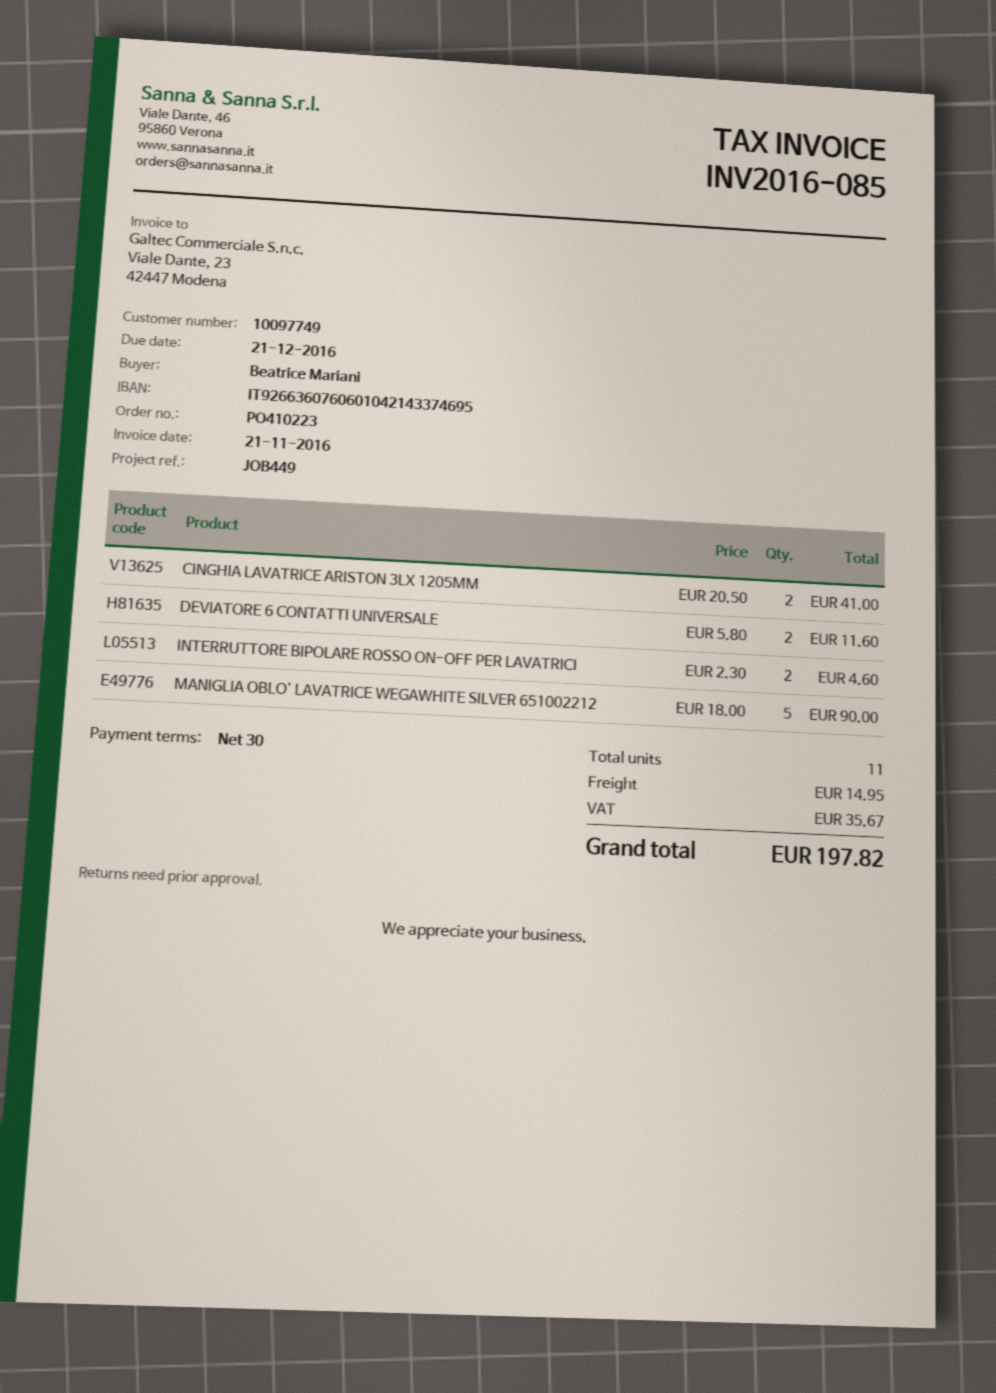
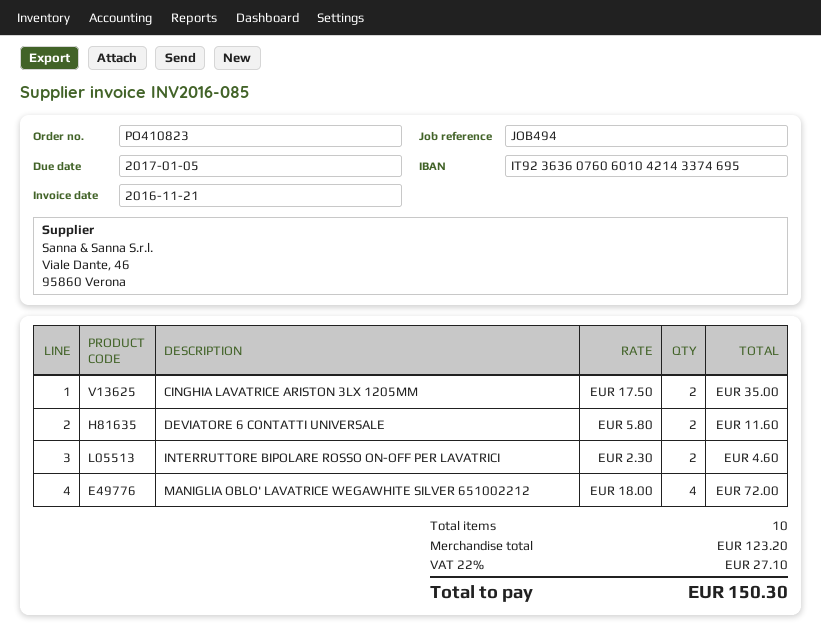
order number: PO410223 -> PO410823
due date: 2016-12-21 -> 2017-01-05
reference: JOB449 -> JOB494
bank account: IT9266360760601042143374695 -> IT9236360760601042143374695
CINGHIA LAVATRICE ARISTON 3LX 1205MM: 2 x 20.50 = 41.00 -> 2 x 17.50 = 35.00
MANIGLIA OBLO' LAVATRICE WEGAWHITE SILVER 651002212: 5 x 18.00 = 90.00 -> 4 x 18.00 = 72.00
total quantity: 11 -> 10
shipping: 14.95 -> none
tax: 35.67 -> 27.10
total: 197.82 -> 150.30

